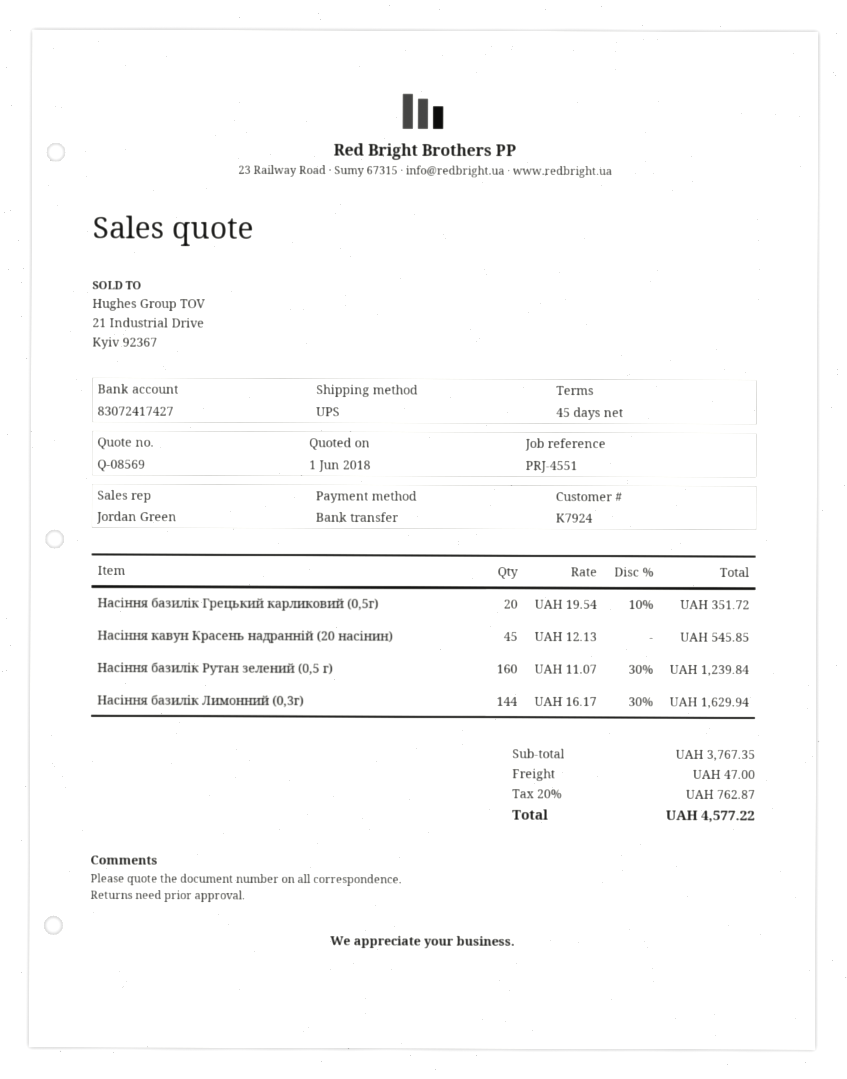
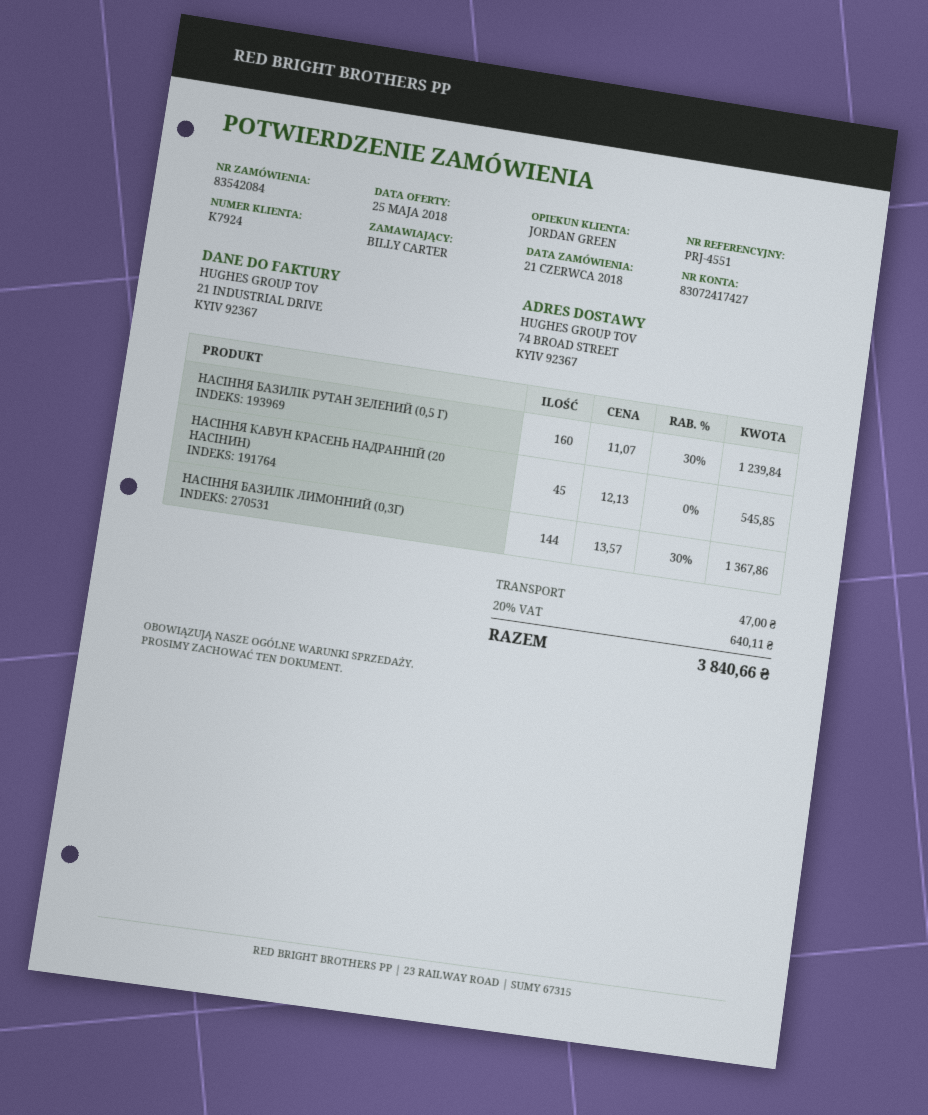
quote date: 2018-06-01 -> 2018-05-25
Насіння базилік Грецький карликовий (0,5г): 20 x 19.54 - 10% = 351.72 -> none
Насіння базилік Лимонний (0,3г): 144 x 16.17 - 30% = 1629.94 -> 144 x 13.57 - 30% = 1367.86
tax: 20% = 762.87 -> 20% = 640.11
total: 4577.22 -> 3840.66

